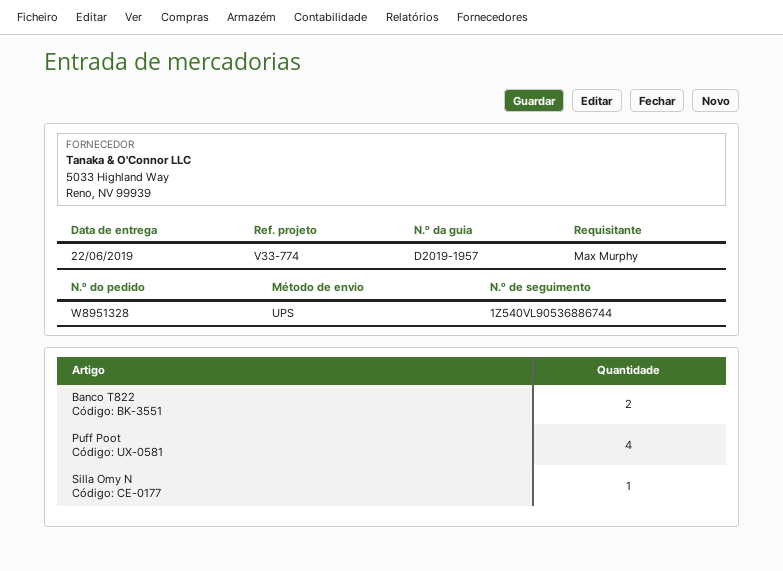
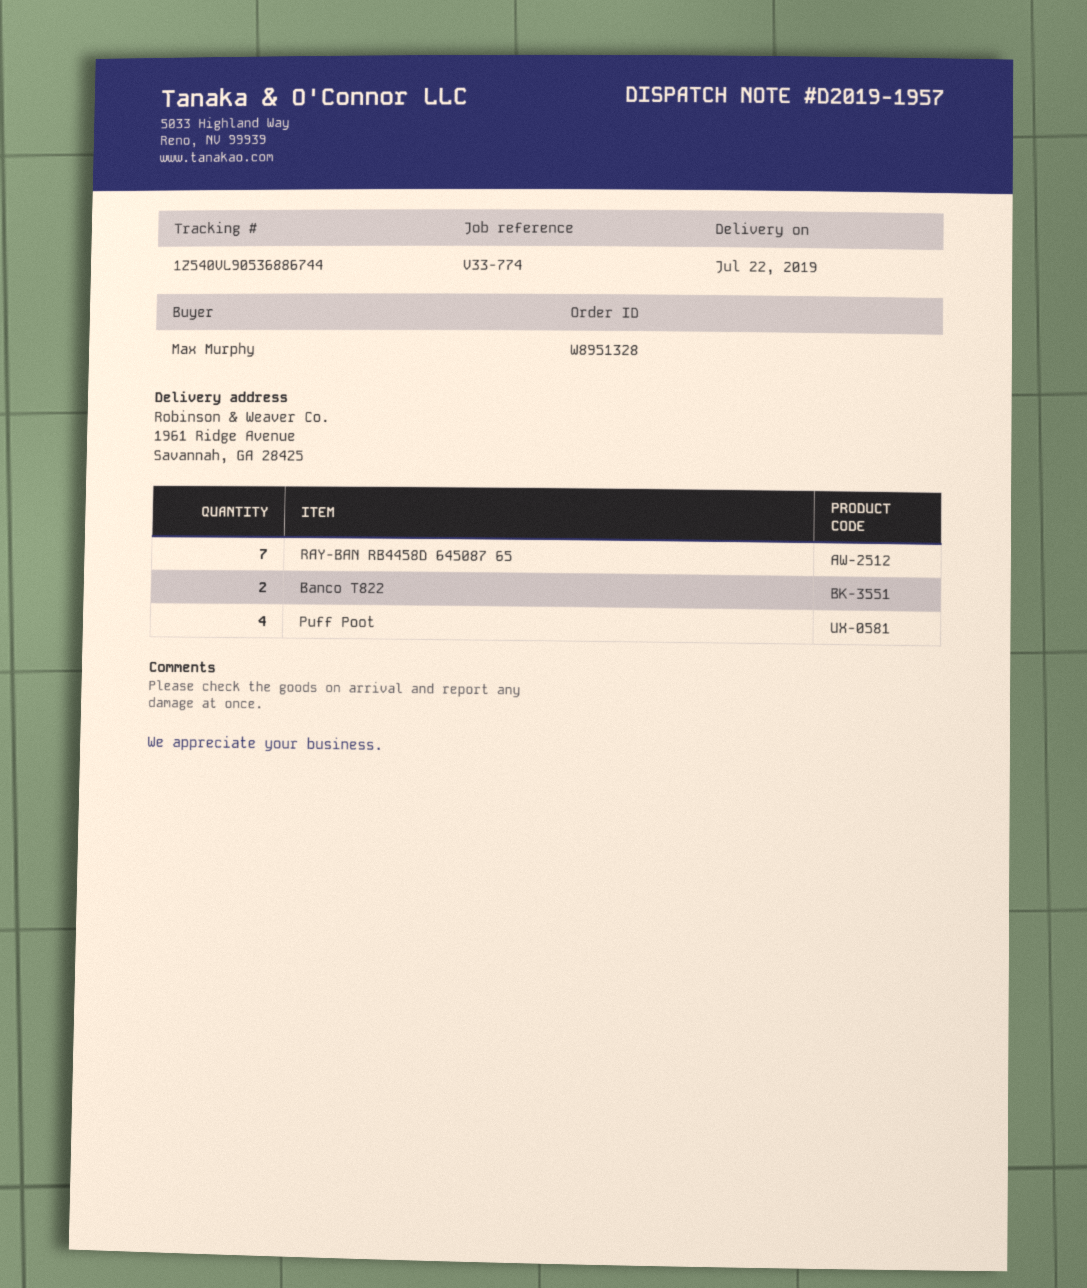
delivery date: 2019-06-22 -> 2019-07-22
Silla Omy N: 1 -> none
RAY-BAN RB4458D 645087 65: none -> 7

